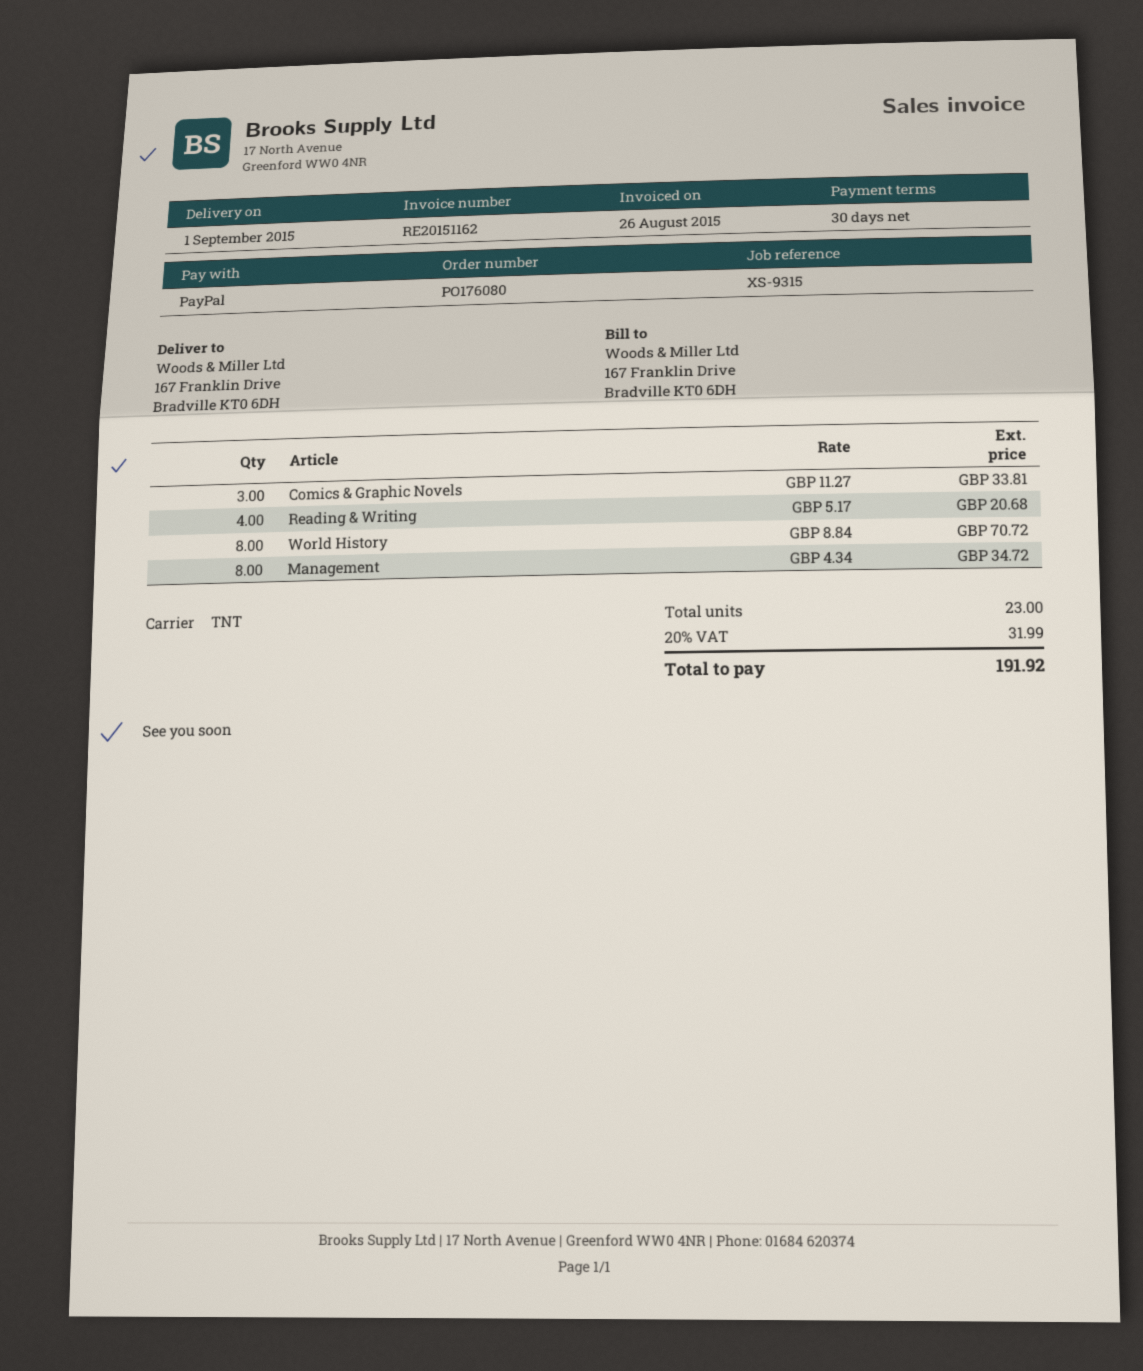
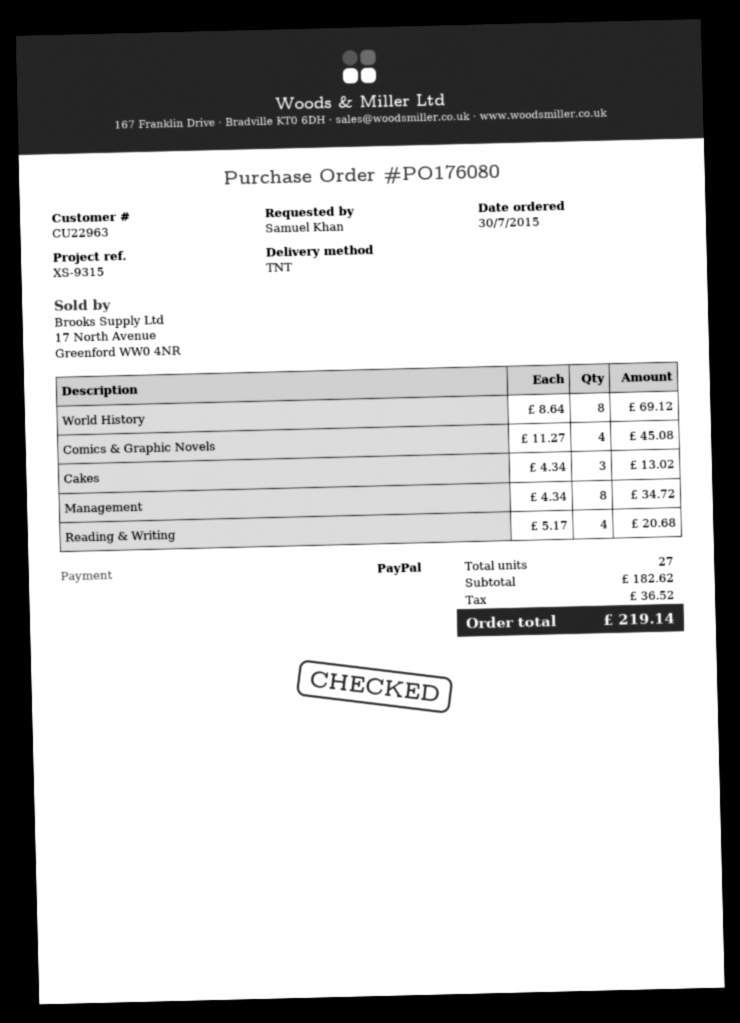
Comics & Graphic Novels: 3 x 11.27 = 33.81 -> 4 x 11.27 = 45.08
World History: 8 x 8.84 = 70.72 -> 8 x 8.64 = 69.12
Cakes: none -> 3 x 4.34 = 13.02
total quantity: 23 -> 27
tax: 31.99 -> 36.52
total: 191.92 -> 219.14

